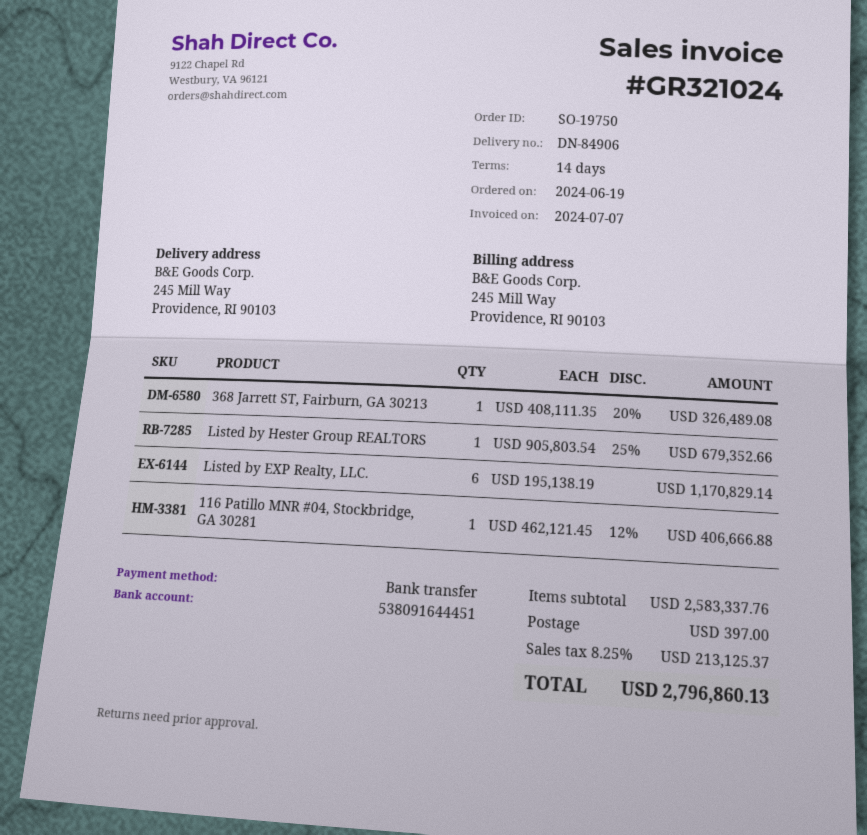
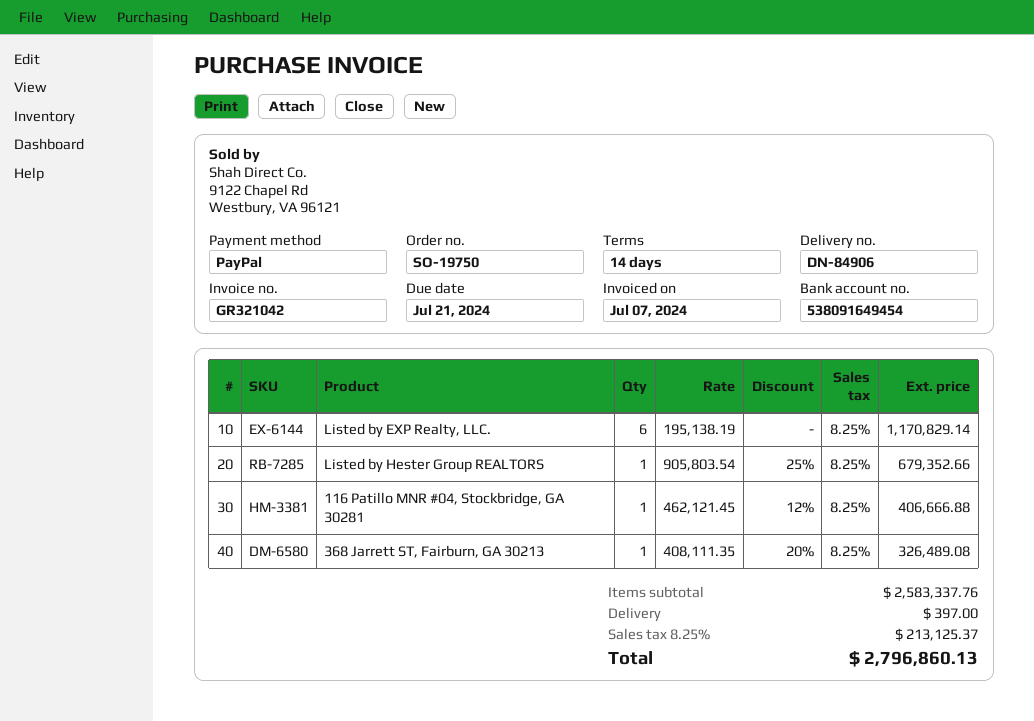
invoice number: GR321024 -> GR321042
payment method: bank transfer -> PayPal
bank account: 538091644451 -> 538091649454

